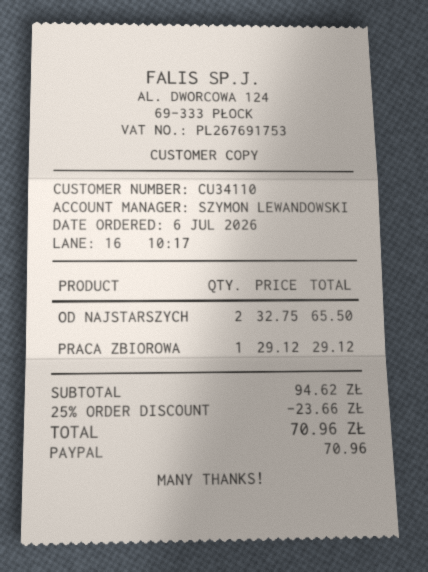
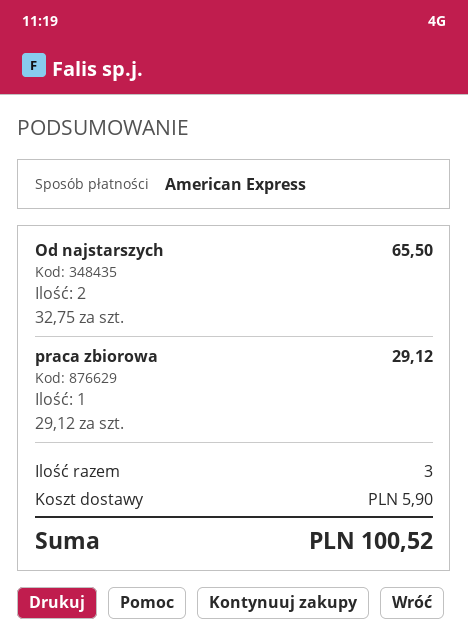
payment method: PayPal -> American Express
discount: 25% = 23.66 -> none
shipping: none -> 5.90
total: 70.96 -> 100.52

